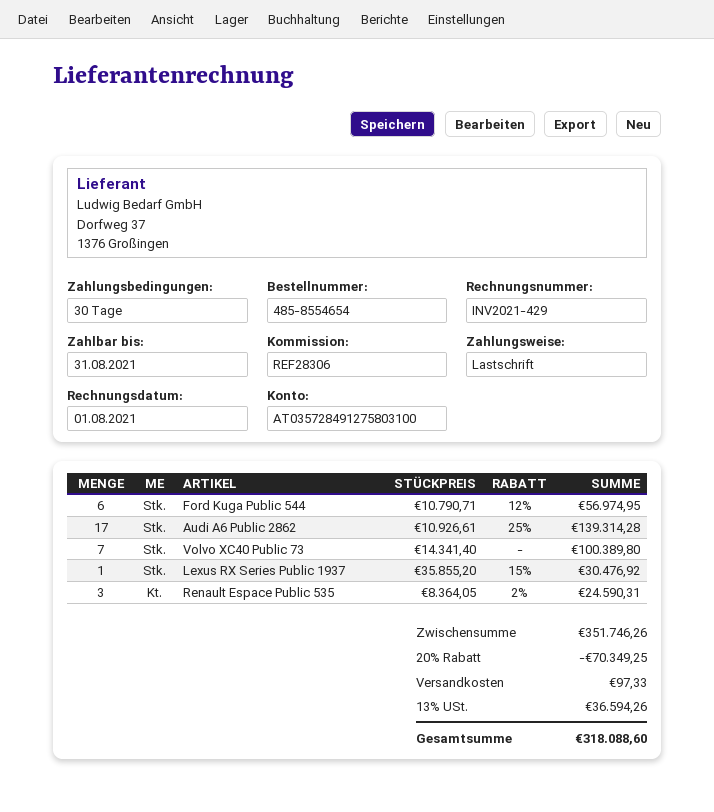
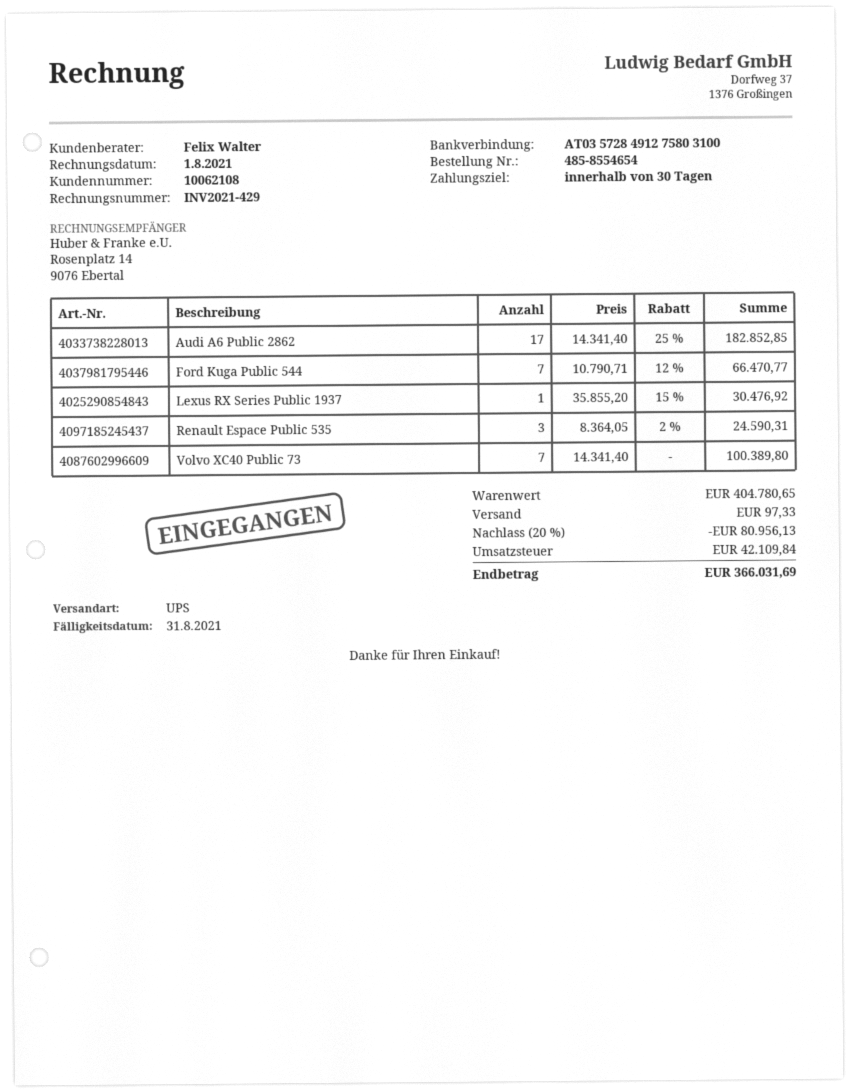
Ford Kuga Public 544: 6 x 10790.71 - 12% = 56974.95 -> 7 x 10790.71 - 12% = 66470.77
Audi A6 Public 2862: 17 x 10926.61 - 25% = 139314.28 -> 17 x 14341.40 - 25% = 182852.85
subtotal: 351746.26 -> 404780.65
discount: 20% = 70349.25 -> 20% = 80956.13
tax: 36594.26 -> 42109.84
total: 318088.60 -> 366031.69

